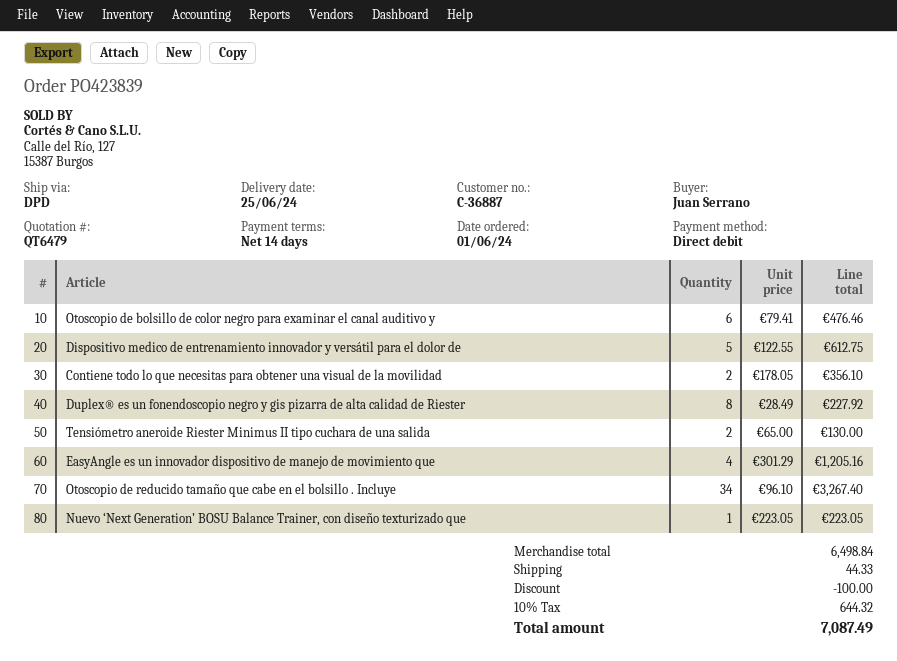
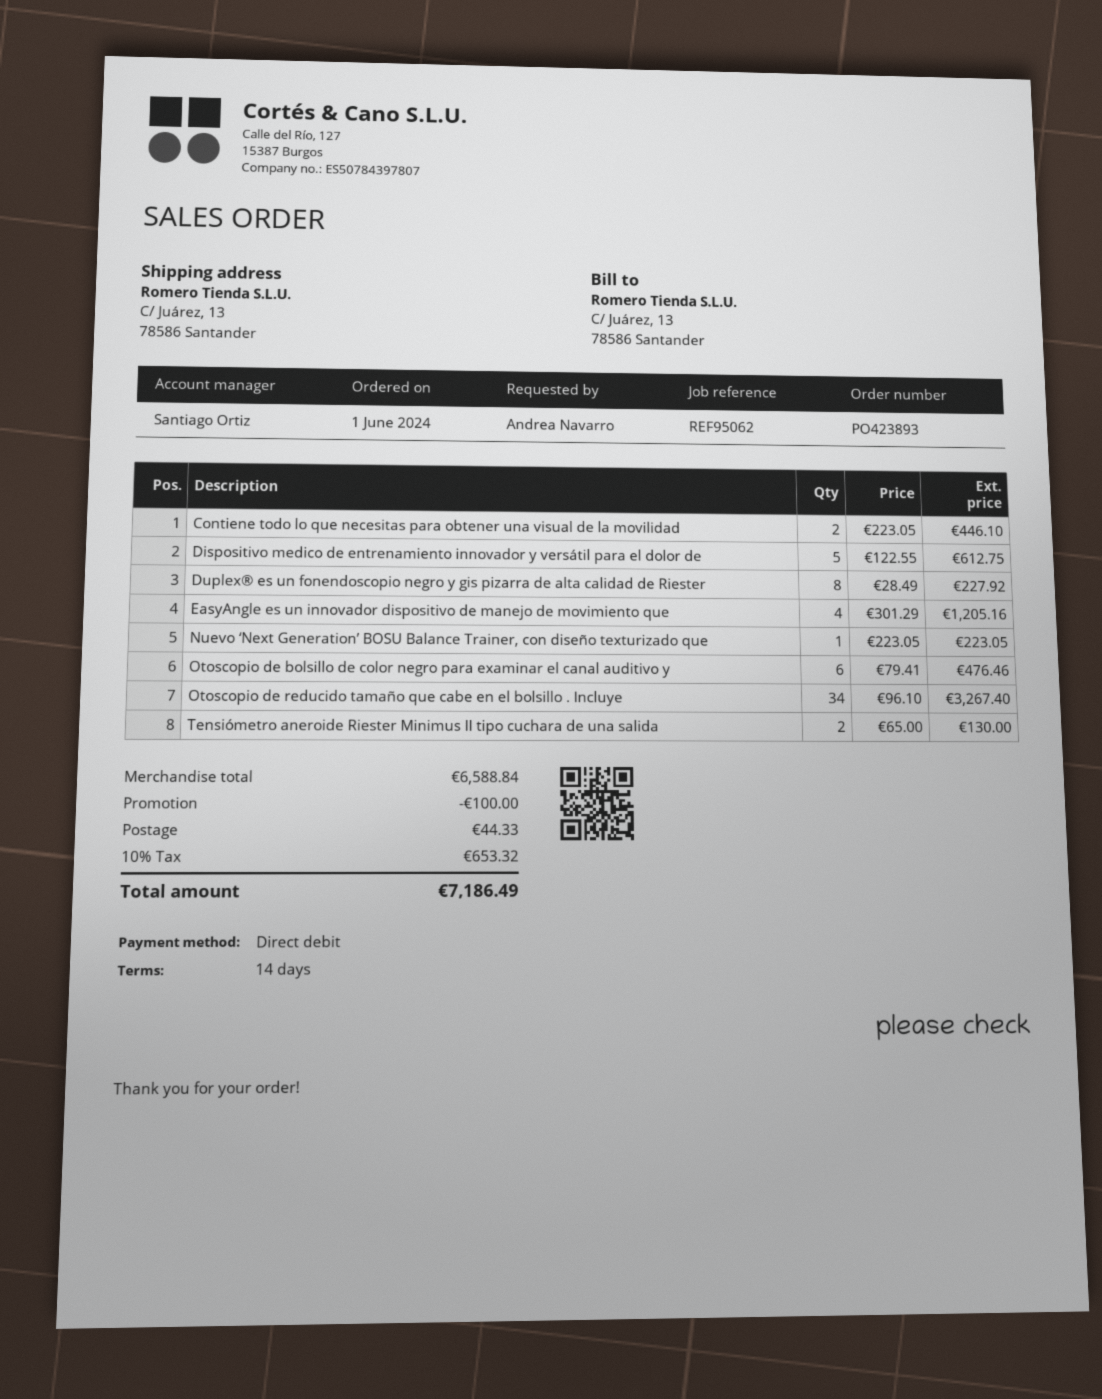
order number: PO423839 -> PO423893
ordered by: Juan Serrano -> Andrea Navarro
Contiene todo lo que necesitas para obtener una visual de la movilidad: 2 x 178.05 = 356.10 -> 2 x 223.05 = 446.10
subtotal: 6498.84 -> 6588.84
tax: 10% = 644.32 -> 10% = 653.32
total: 7087.49 -> 7186.49

